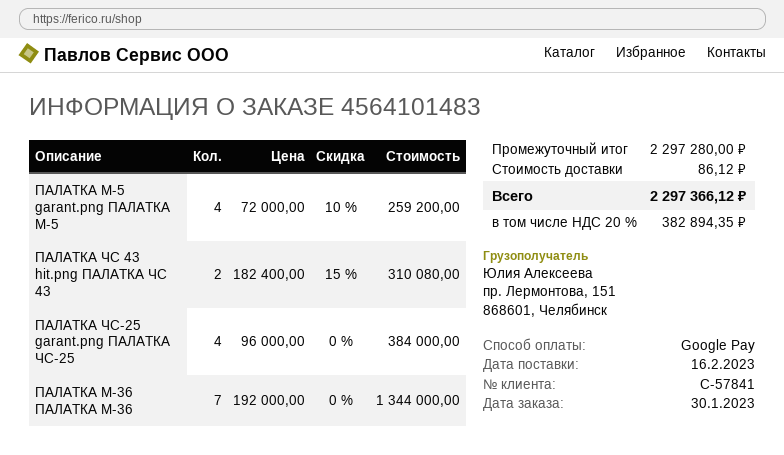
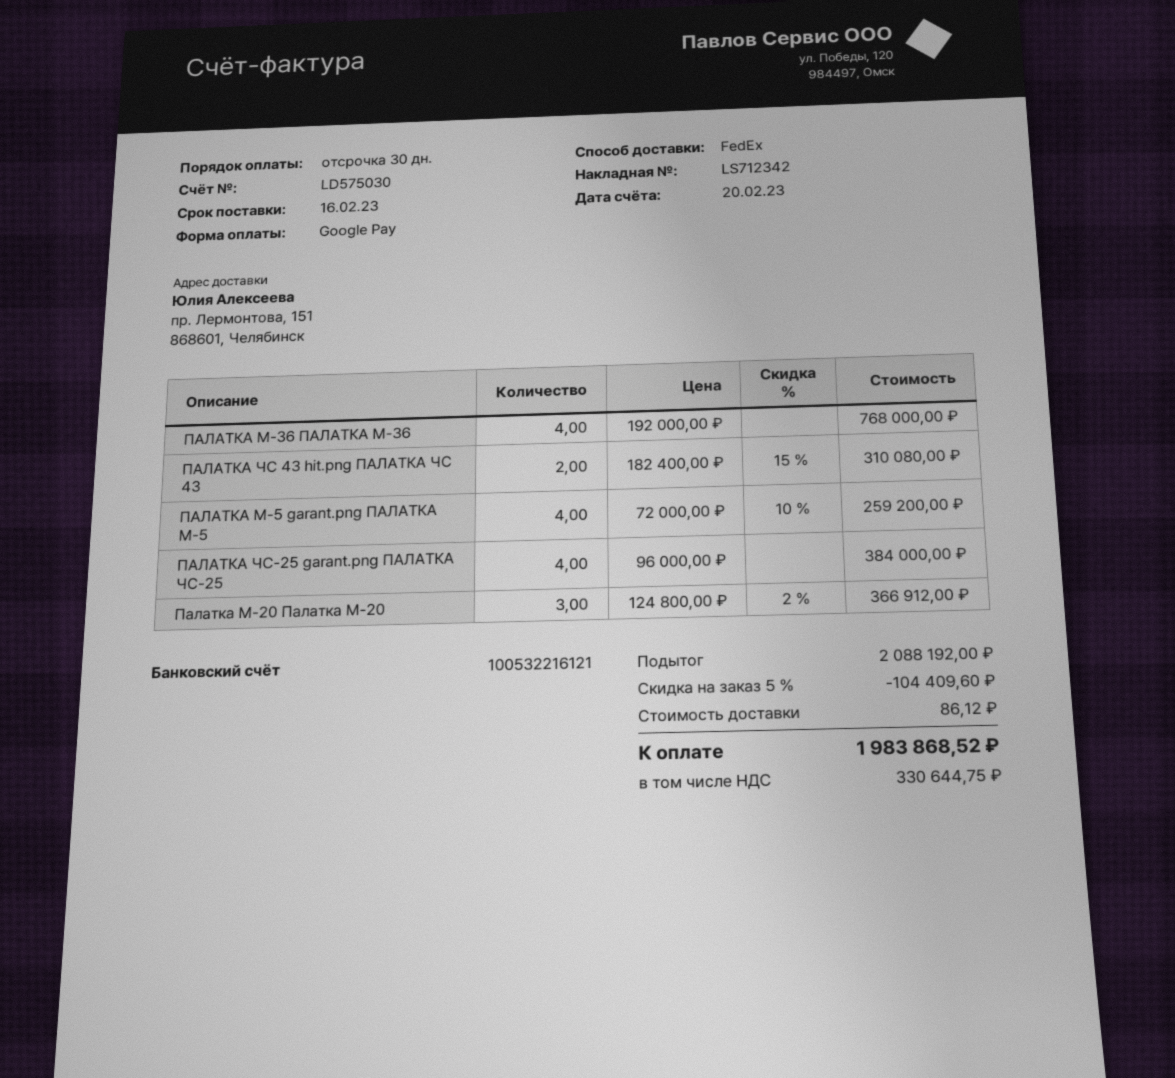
ПАЛАТКА М-36 ПАЛАТКА М-36: 7 x 192000.00 = 1344000.00 -> 4 x 192000.00 = 768000.00
Палатка М-20 Палатка М-20: none -> 3 x 124800.00 - 2% = 366912.00
subtotal: 2297280.00 -> 2088192.00
discount: none -> 5% = 104409.60
tax: 382894.35 -> 330644.75
total: 2297366.12 -> 1983868.52

